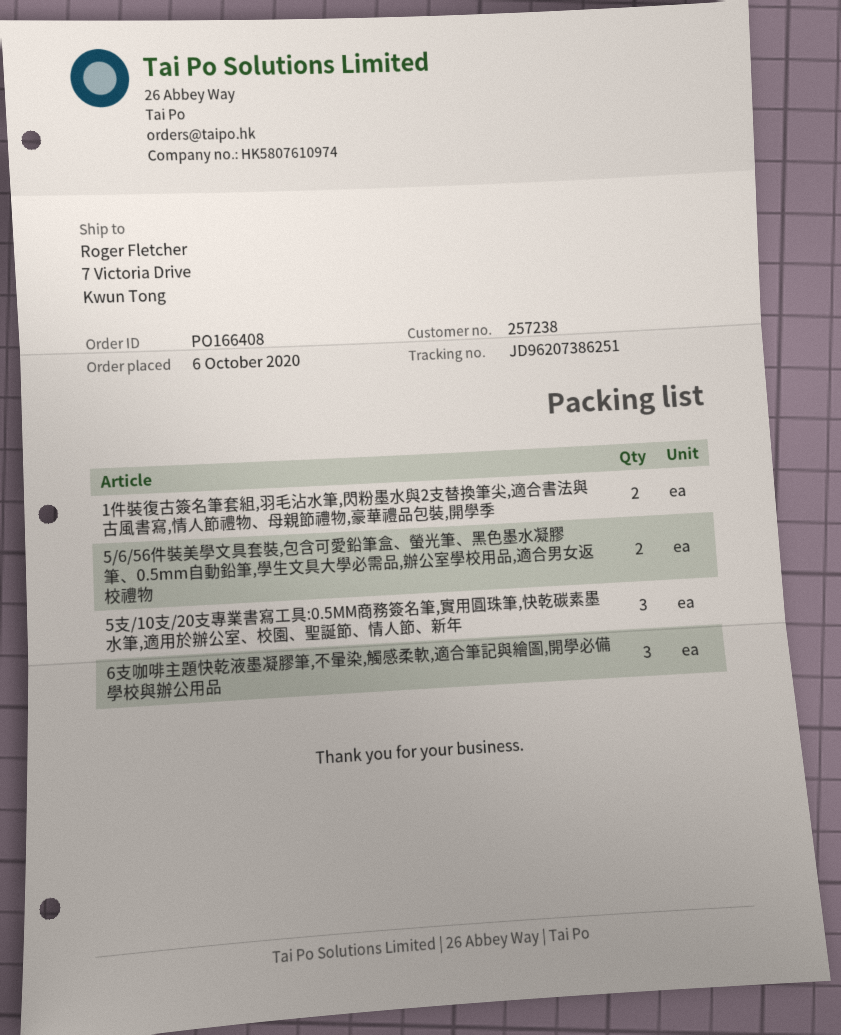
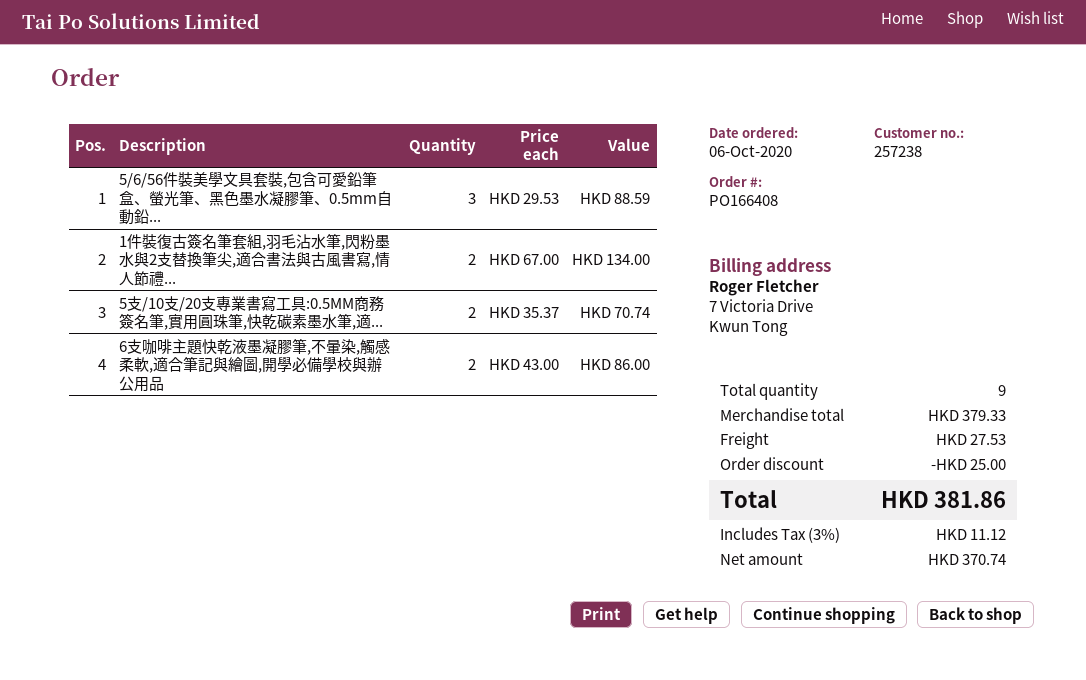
5/6/56件裝美學文具套裝,包含可愛鉛筆盒、螢光筆、黑色墨水凝膠筆、0.5mm自動鉛筆,學生文具大學必需品,辦公室學校用品,適合男女返校禮物: 2 -> 3
5支/10支/20支專業書寫工具:0.5MM商務簽名筆,實用圓珠筆,快乾碳素墨水筆,適用於辦公室、校園、聖誕節、情人節、新年: 3 -> 2
6支咖啡主題快乾液墨凝膠筆,不暈染,觸感柔軟,適合筆記與繪圖,開學必備學校與辦公用品: 3 -> 2

